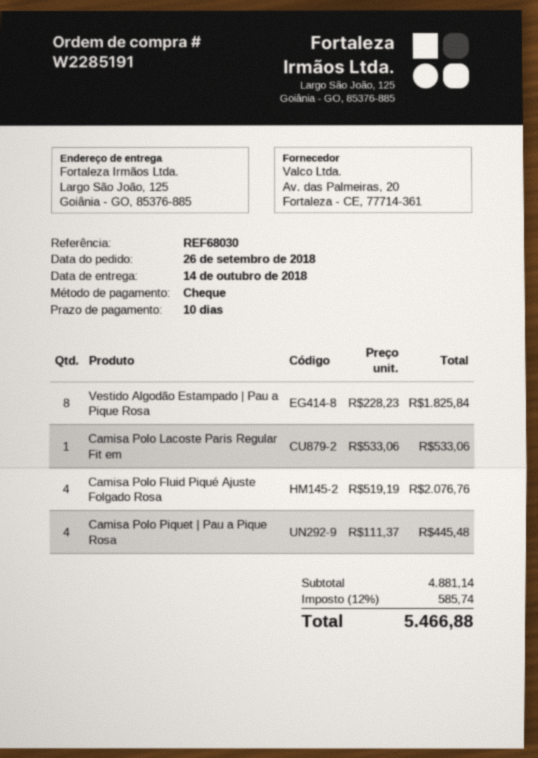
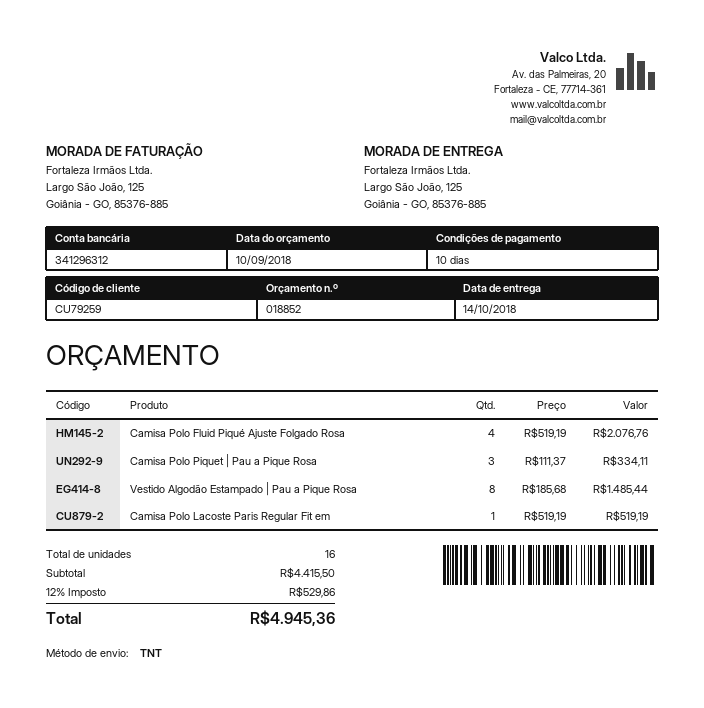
Vestido Algodão Estampado | Pau a Pique Rosa: 8 x 228.23 = 1825.84 -> 8 x 185.68 = 1485.44
Camisa Polo Lacoste Paris Regular Fit em: 1 x 533.06 = 533.06 -> 1 x 519.19 = 519.19
Camisa Polo Piquet | Pau a Pique Rosa: 4 x 111.37 = 445.48 -> 3 x 111.37 = 334.11
subtotal: 4881.14 -> 4415.50
tax: 12% = 585.74 -> 12% = 529.86
total: 5466.88 -> 4945.36

